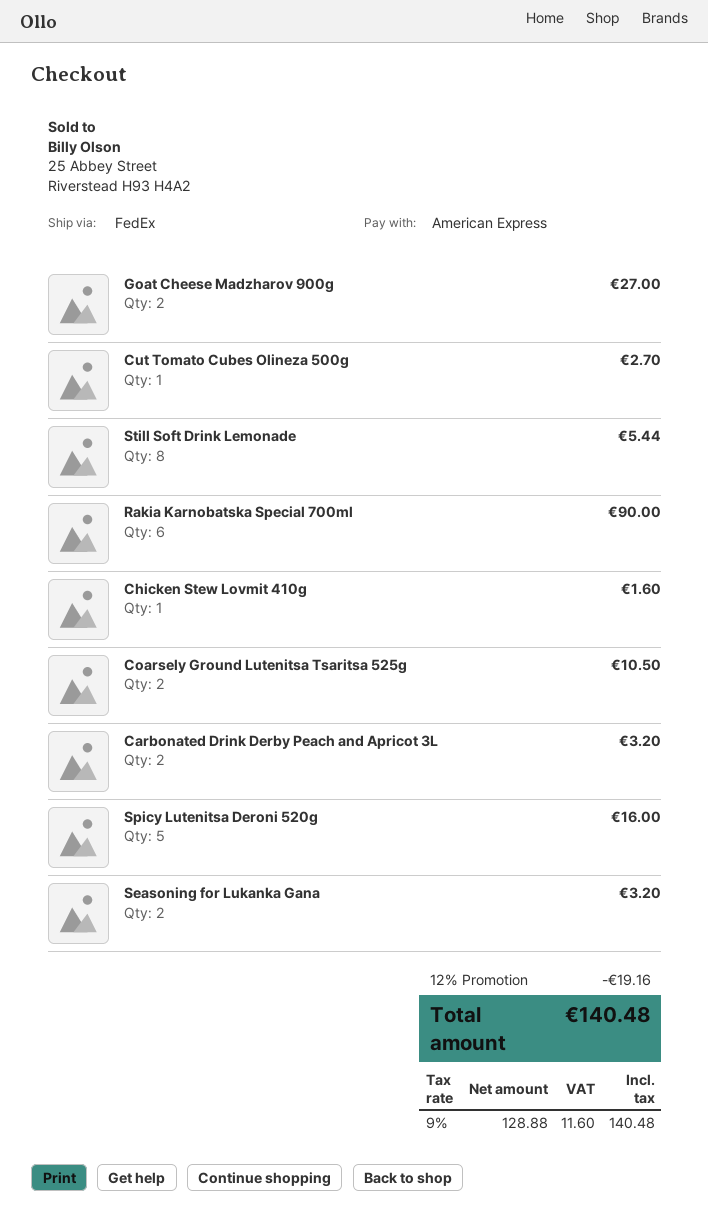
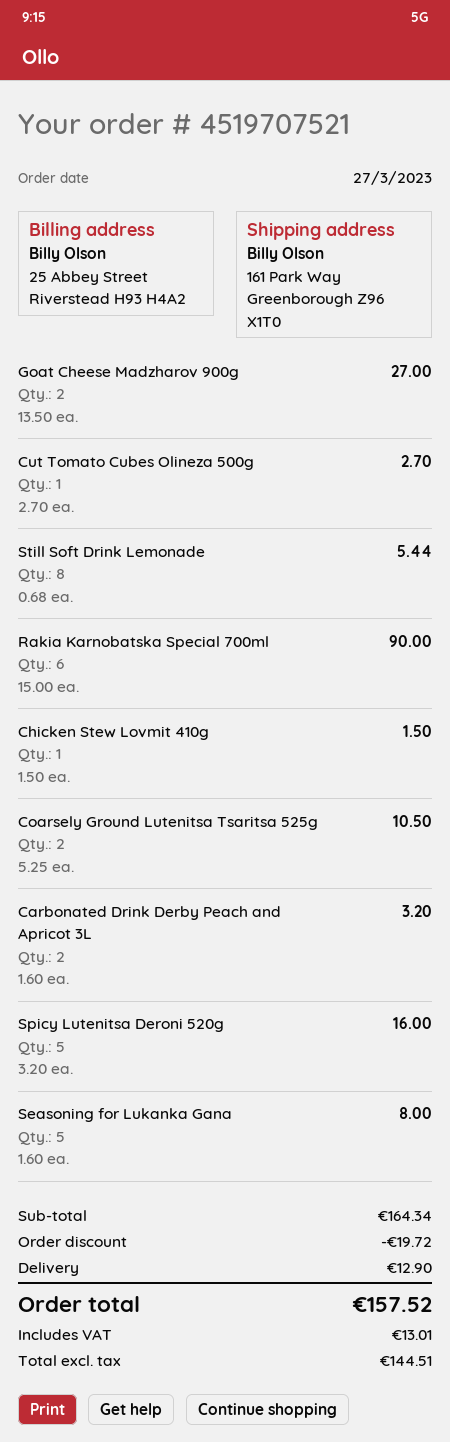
Chicken Stew Lovmit 410g: 1 for 1.60 -> 1 for 1.50
Seasoning for Lukanka Gana: 2 for 3.20 -> 5 for 8.00
discount: 19.16 -> 19.72
shipping: none -> 12.90
net: 128.88 -> 144.51
tax: 11.60 -> 13.01
total: 140.48 -> 157.52

